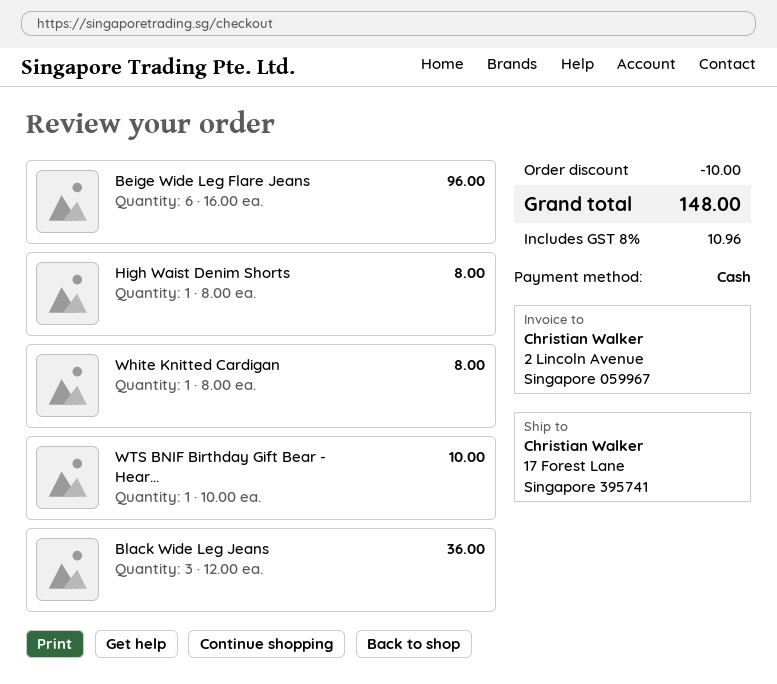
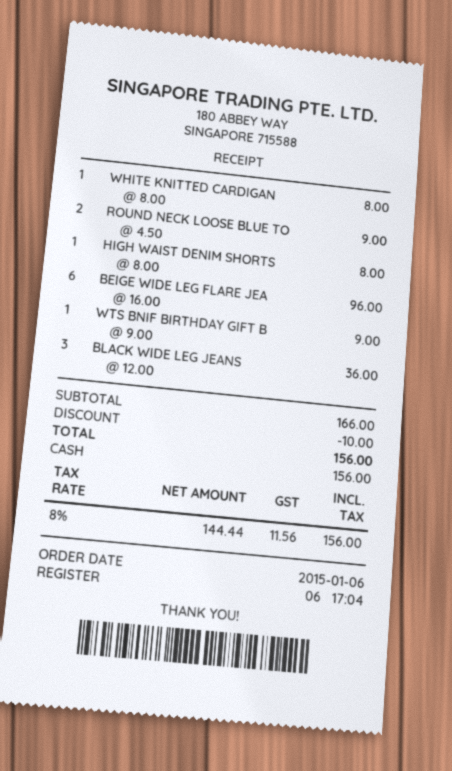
WTS BNIF Birthday Gift Bear - Hear...: 1 x 10.00 = 10.00 -> 1 x 9.00 = 9.00
ROUND NECK LOOSE BLUE TO: none -> 2 x 4.50 = 9.00
tax: 8% = 10.96 -> 8% = 11.56
total: 148.00 -> 156.00

